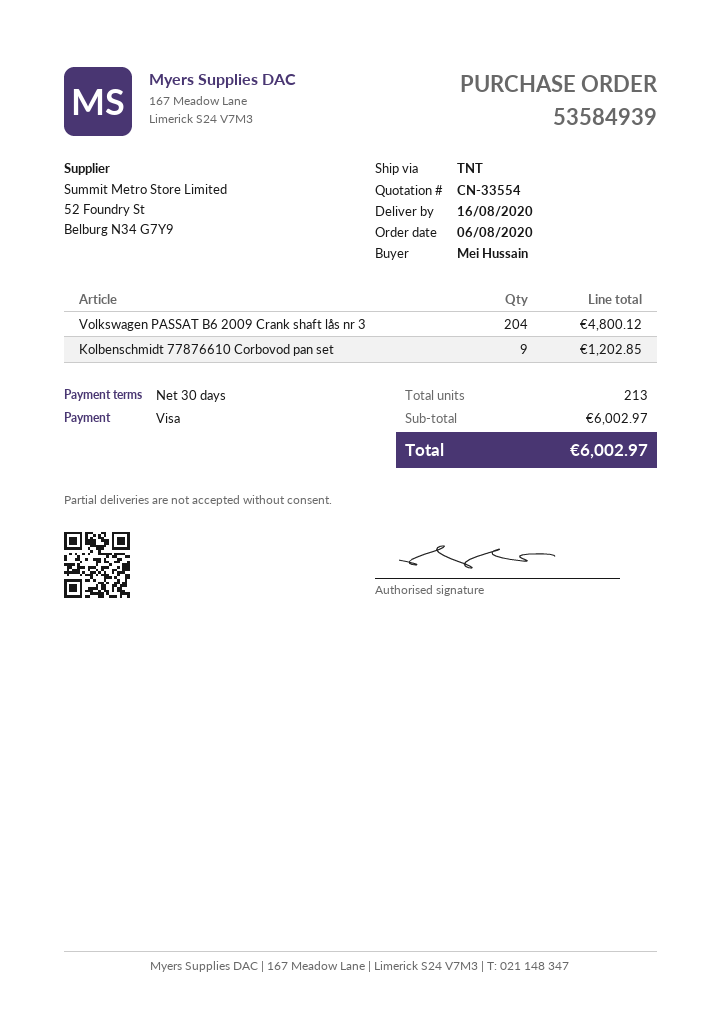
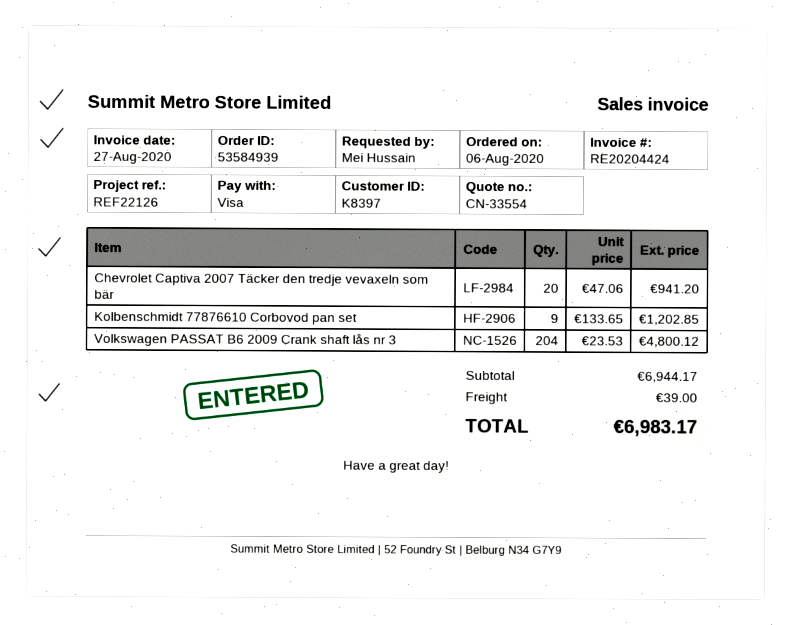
Chevrolet Captiva 2007 Täcker den tredje vevaxeln som bär: none -> 20 for 941.20
subtotal: 6002.97 -> 6944.17
shipping: none -> 39.00
total: 6002.97 -> 6983.17

